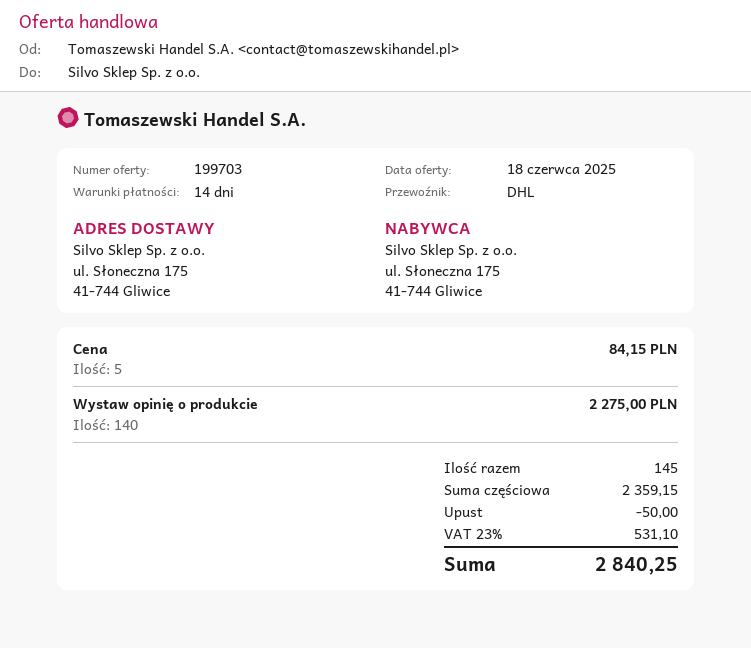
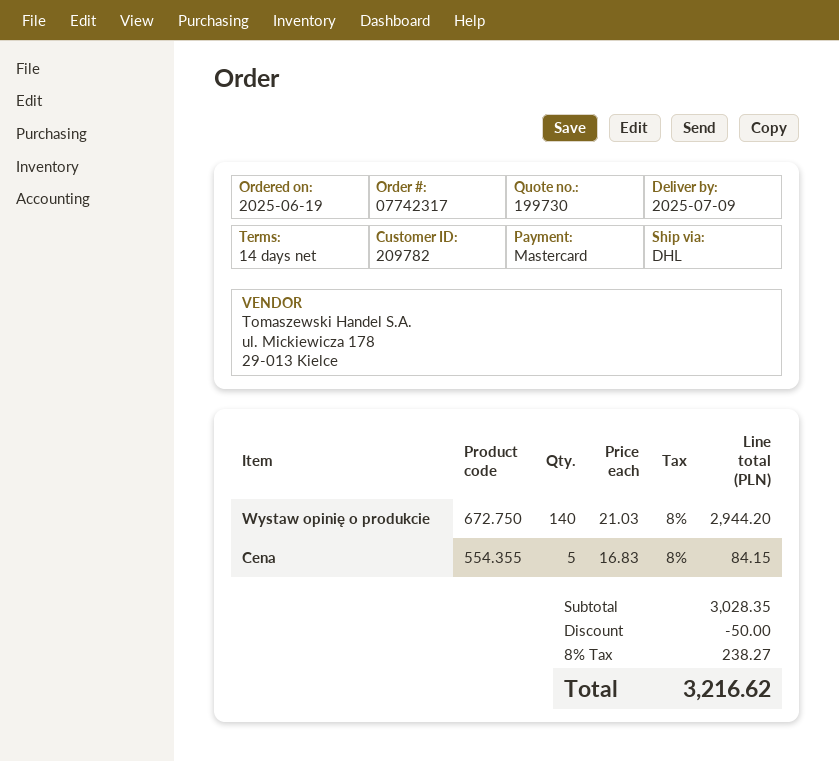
quote number: 199703 -> 199730
Wystaw opinię o produkcie: 140 for 2275.00 -> 140 for 2944.20
subtotal: 2359.15 -> 3028.35
tax: 23% = 531.10 -> 8% = 238.27
total: 2840.25 -> 3216.62

